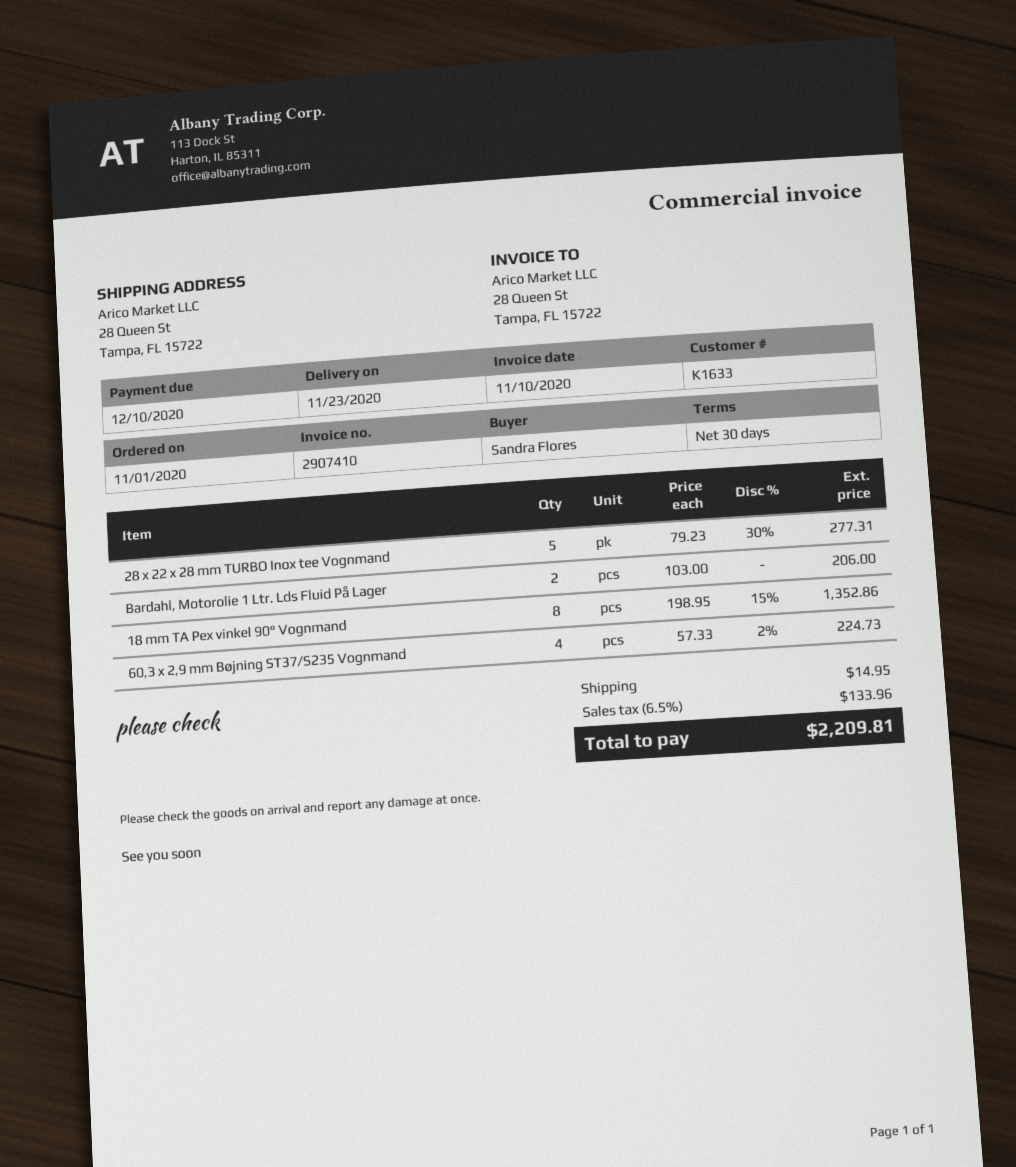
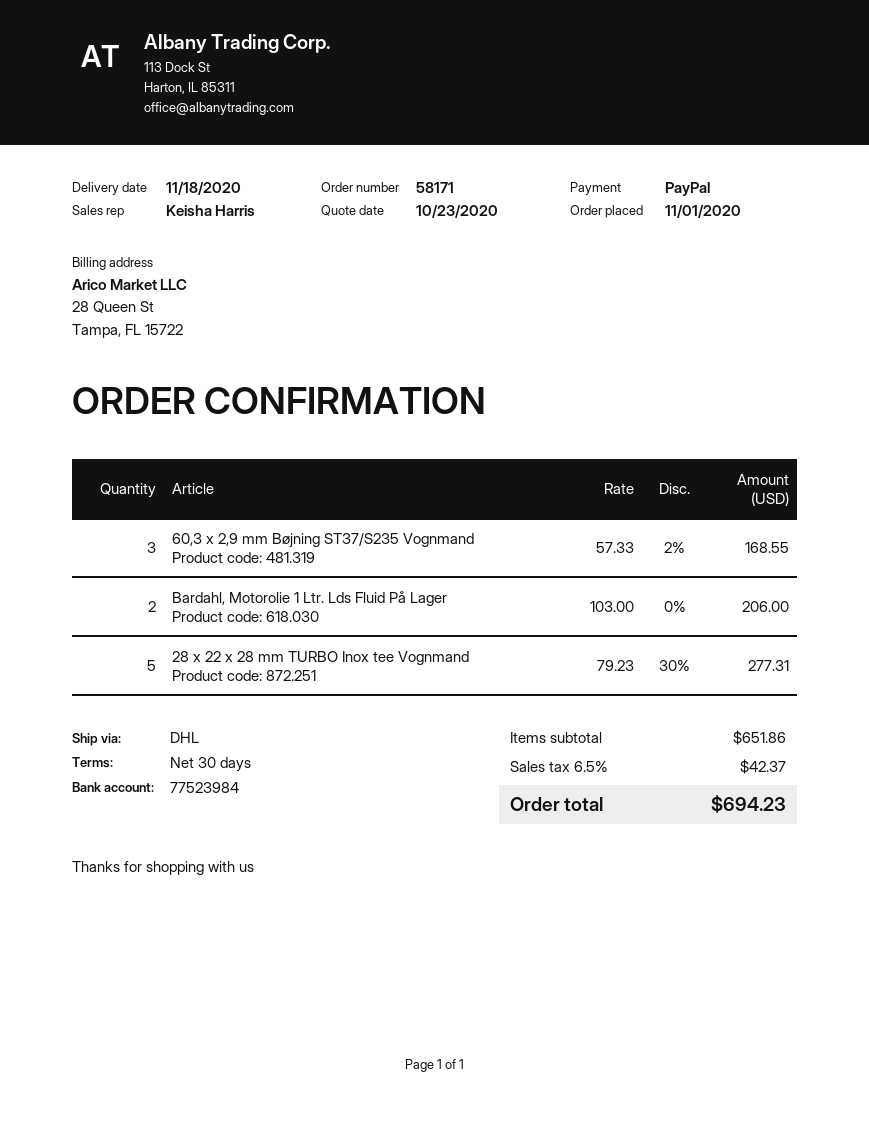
delivery date: 2020-11-23 -> 2020-11-18
18 mm TA Pex vinkel 90° Vognmand: 8 x 198.95 - 15% = 1352.86 -> none
60,3 x 2,9 mm Bøjning ST37/S235 Vognmand: 4 x 57.33 - 2% = 224.73 -> 3 x 57.33 - 2% = 168.55
shipping: 14.95 -> none
tax: 6.5% = 133.96 -> 6.5% = 42.37
total: 2209.81 -> 694.23

